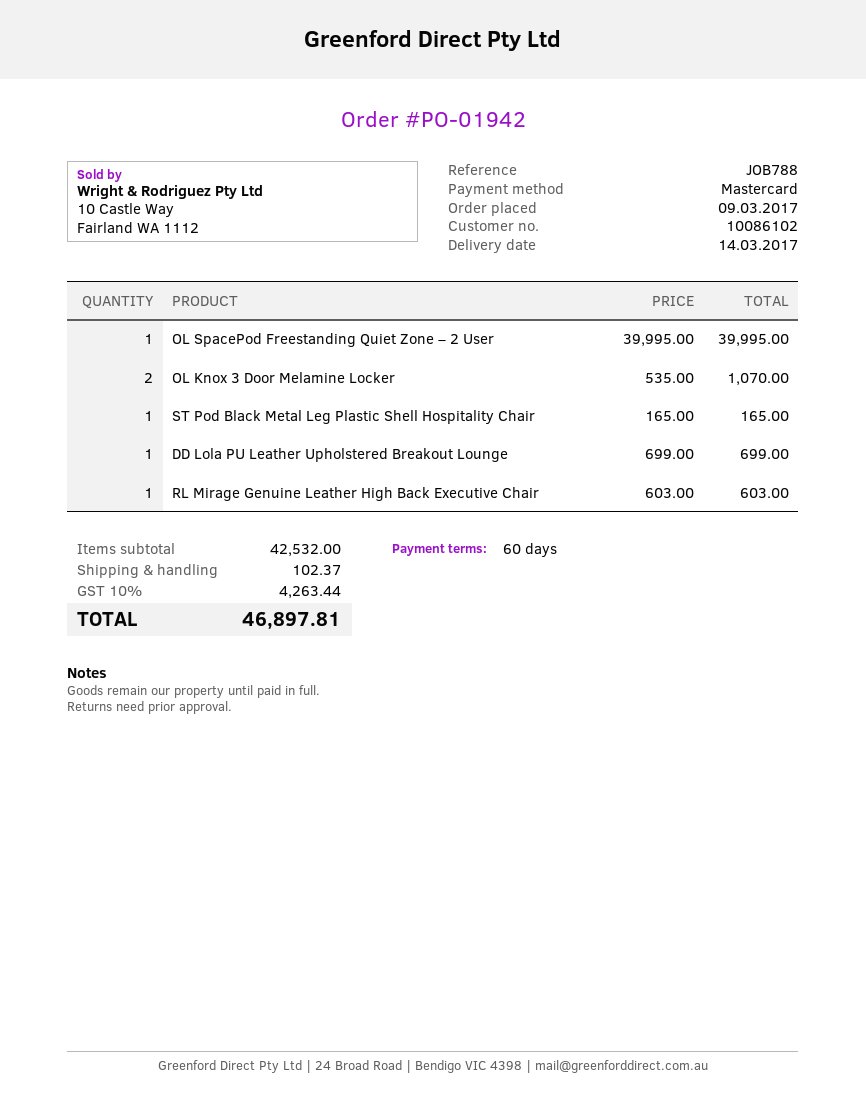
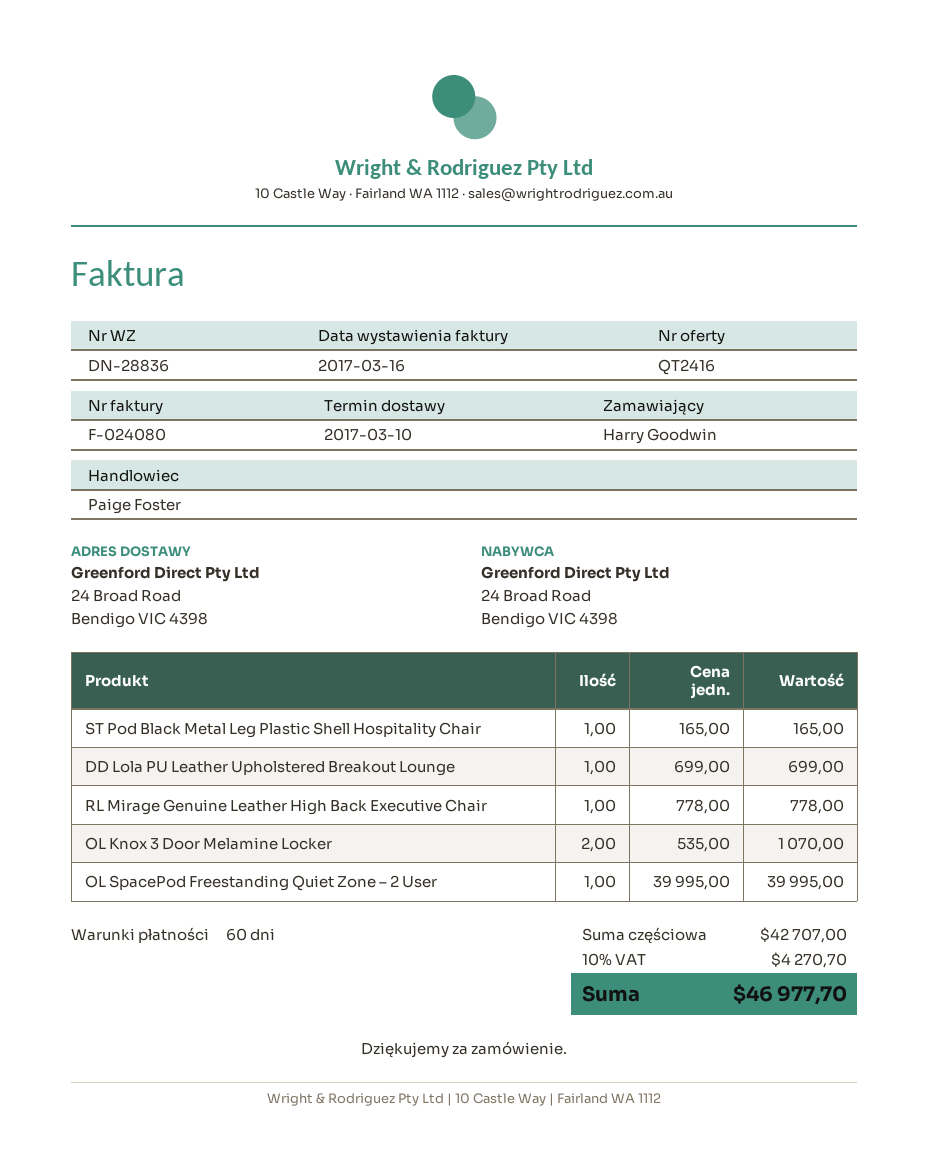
delivery date: 2017-03-14 -> 2017-03-10
RL Mirage Genuine Leather High Back Executive Chair: 1 x 603.00 = 603.00 -> 1 x 778.00 = 778.00
subtotal: 42532.00 -> 42707.00
shipping: 102.37 -> none
tax: 10% = 4263.44 -> 10% = 4270.70
total: 46897.81 -> 46977.70

